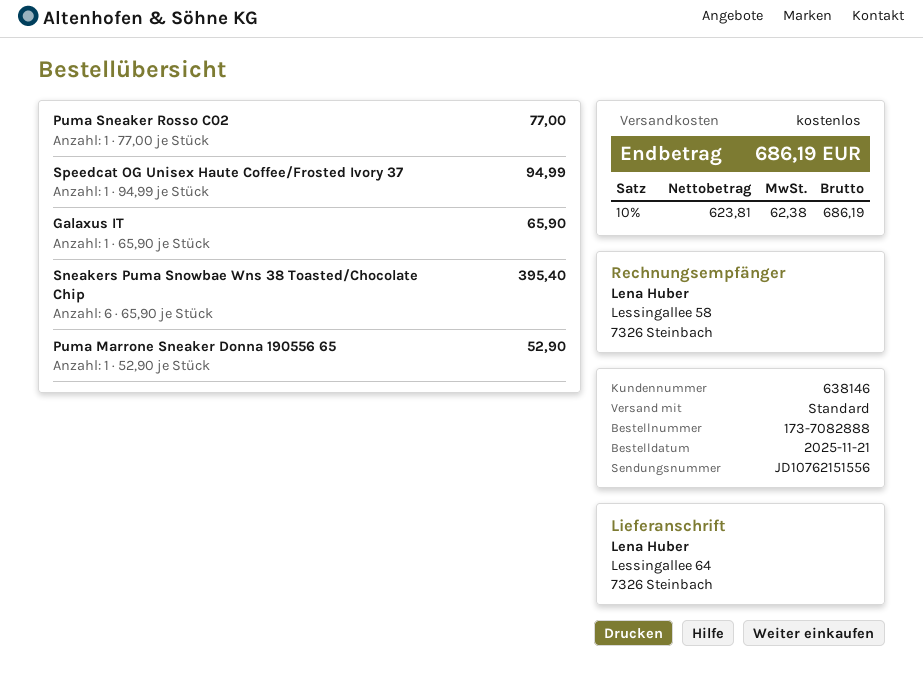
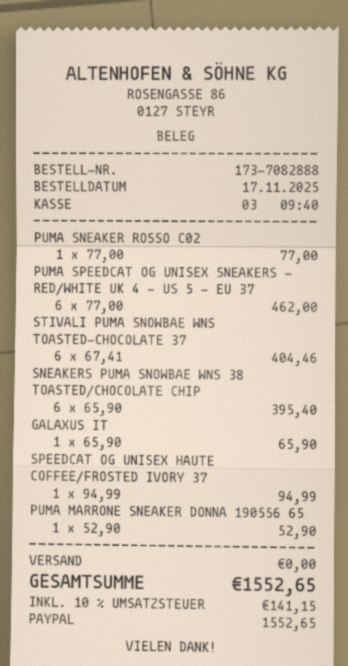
order date: 2025-11-21 -> 2025-11-17
PUMA SPEEDCAT OG UNISEX SNEAKERS - RED/WHITE UK 4 - US 5 - EU 37: none -> 6 x 77.00 = 462.00
STIVALI PUMA SNOWBAE WNS TOASTED-CHOCOLATE 37: none -> 6 x 67.41 = 404.46
tax: 10% = 62.38 -> 10% = 141.15
total: 686.19 -> 1552.65

